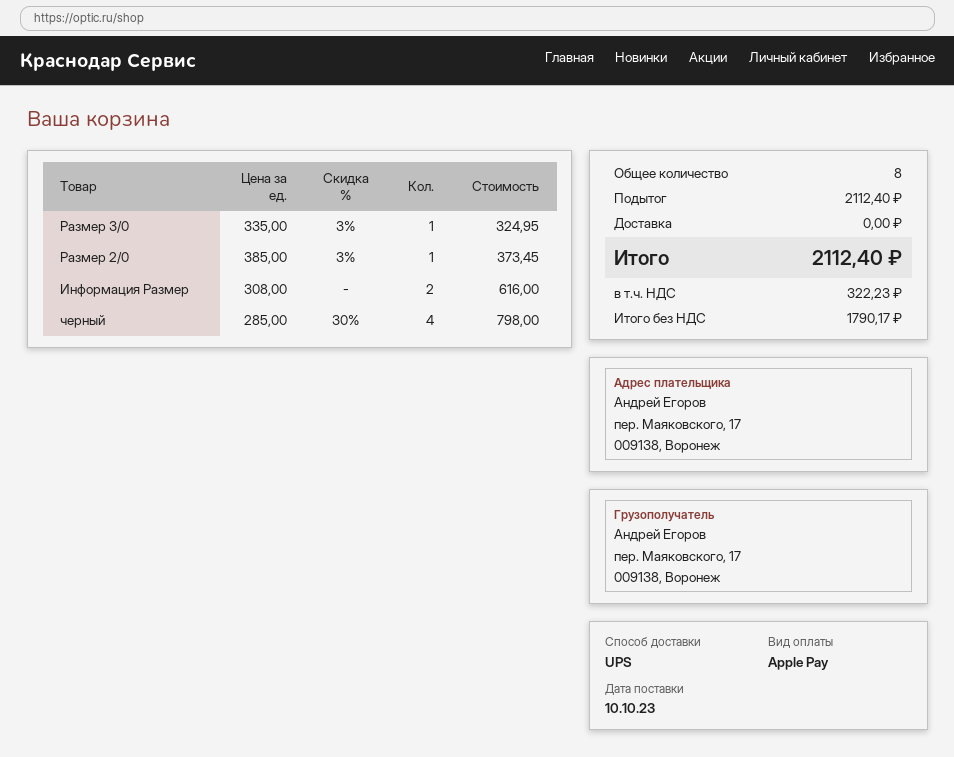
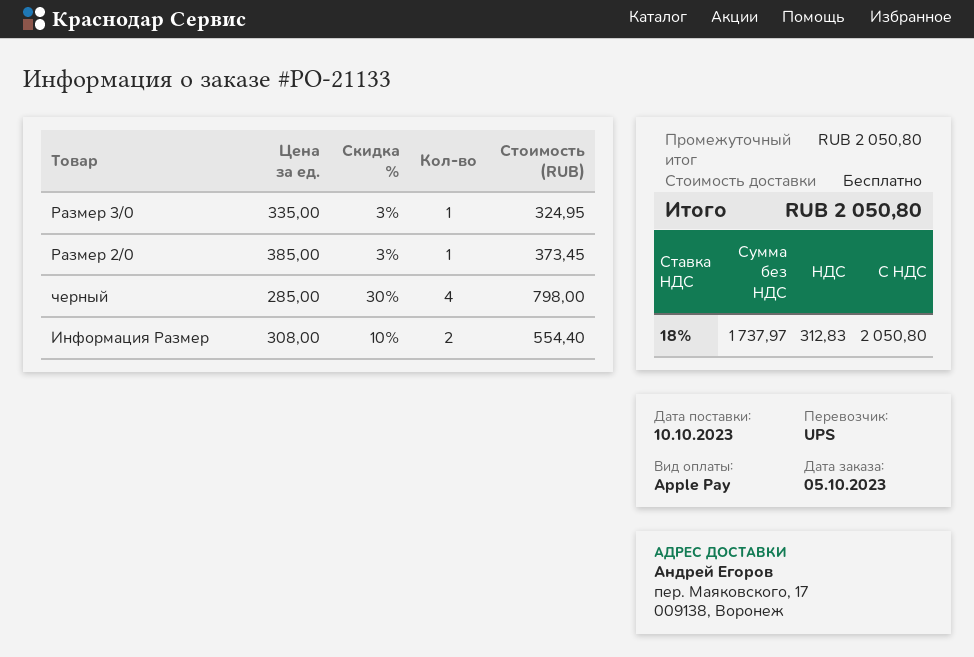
Информация Размер: 2 x 308.00 = 616.00 -> 2 x 308.00 - 10% = 554.40
subtotal: 2112.40 -> 2050.80
net: 1790.17 -> 1737.97
tax: 322.23 -> 312.83
total: 2112.40 -> 2050.80

